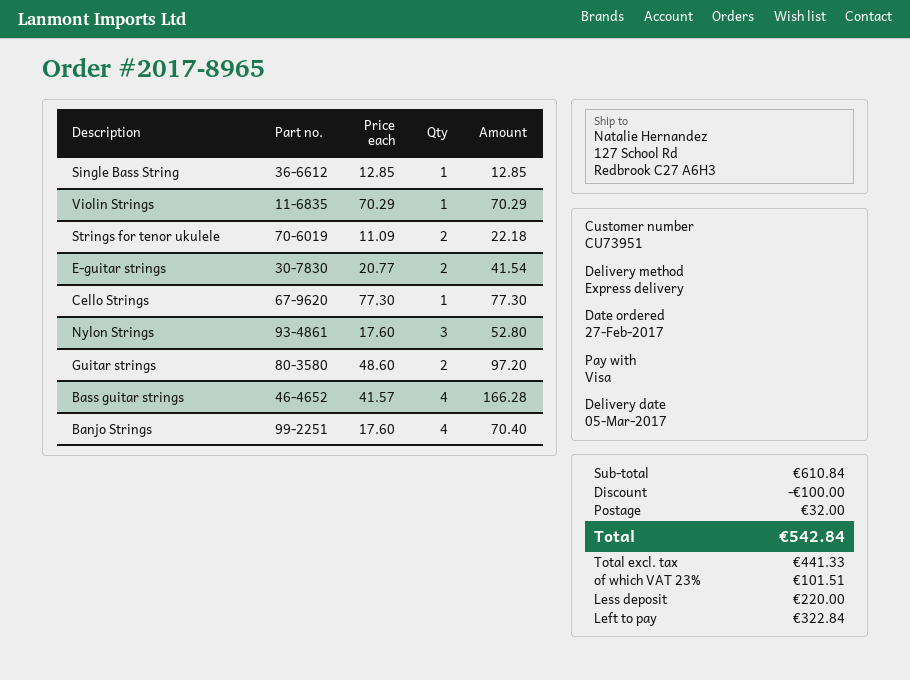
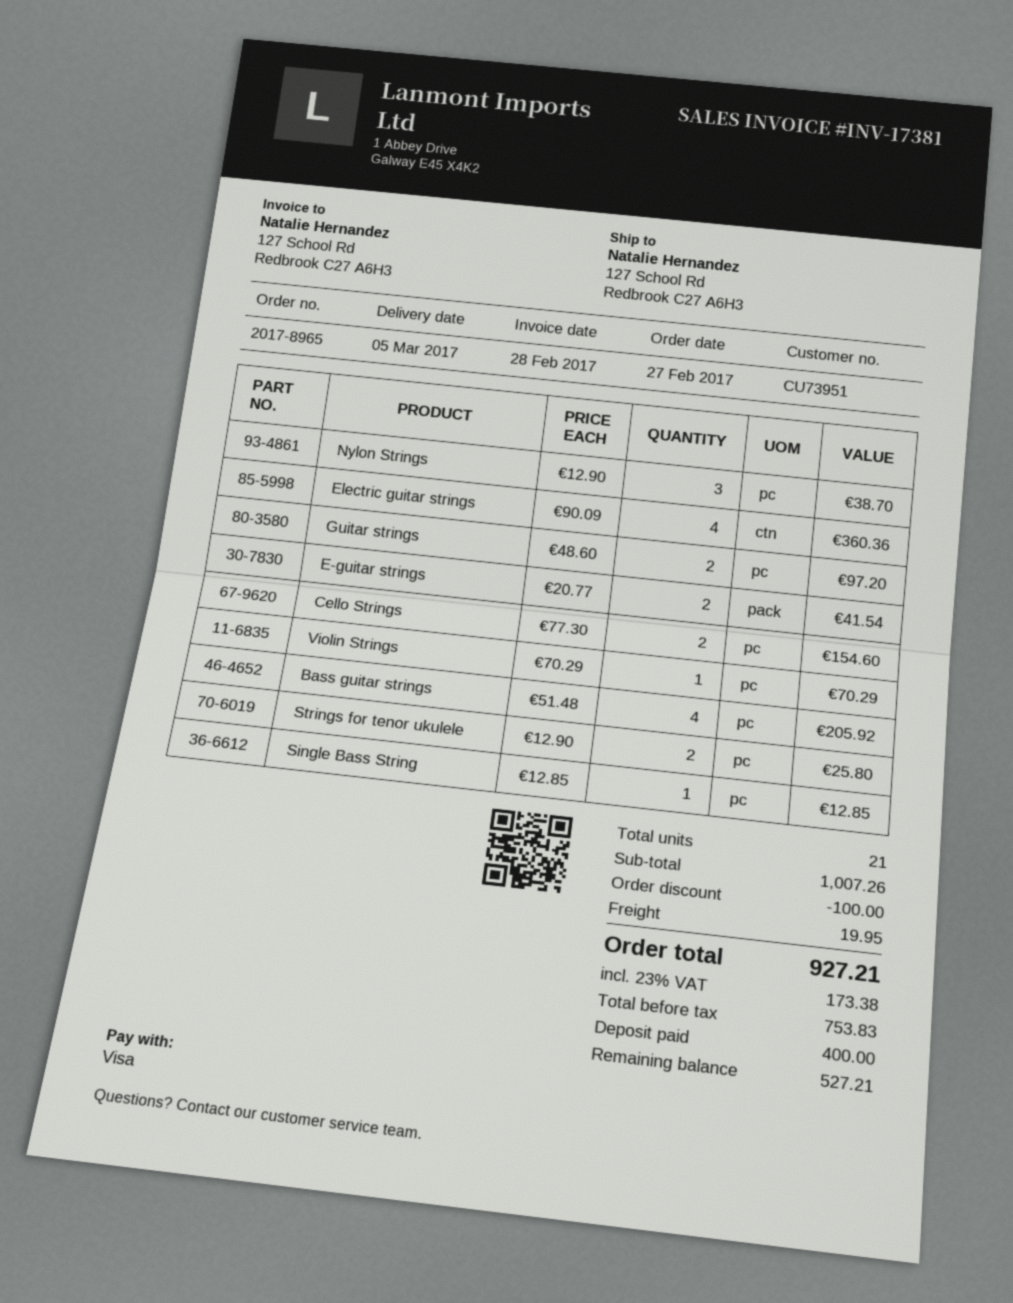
Strings for tenor ukulele: 2 x 11.09 = 22.18 -> 2 x 12.90 = 25.80
Cello Strings: 1 x 77.30 = 77.30 -> 2 x 77.30 = 154.60
Nylon Strings: 3 x 17.60 = 52.80 -> 3 x 12.90 = 38.70
Bass guitar strings: 4 x 41.57 = 166.28 -> 4 x 51.48 = 205.92
Banjo Strings: 4 x 17.60 = 70.40 -> none
Electric guitar strings: none -> 4 x 90.09 = 360.36
subtotal: 610.84 -> 1007.26
shipping: 32.00 -> 19.95
net: 441.33 -> 753.83
tax: 23% = 101.51 -> 23% = 173.38
total: 542.84 -> 927.21
deposit: 220.00 -> 400.00
balance: 322.84 -> 527.21

